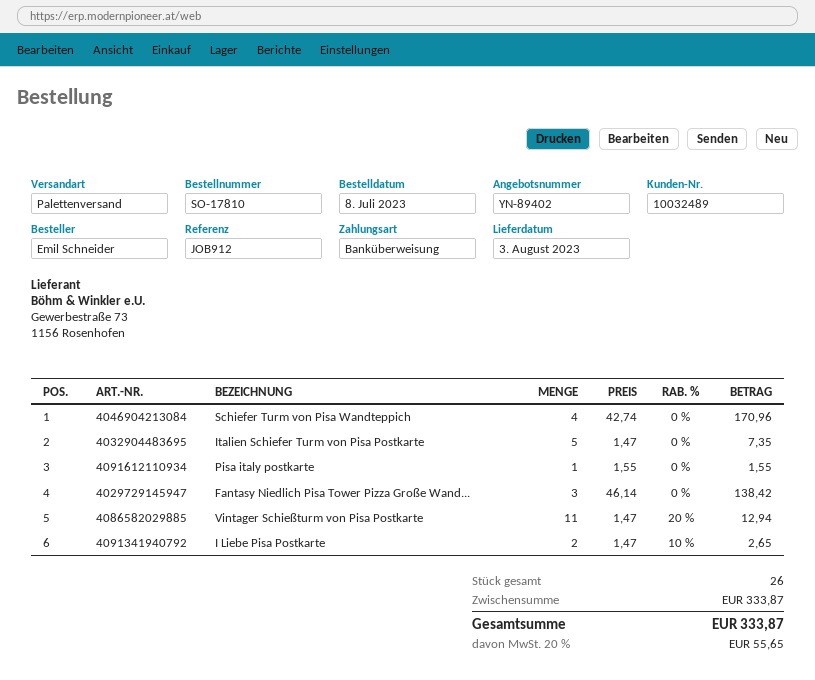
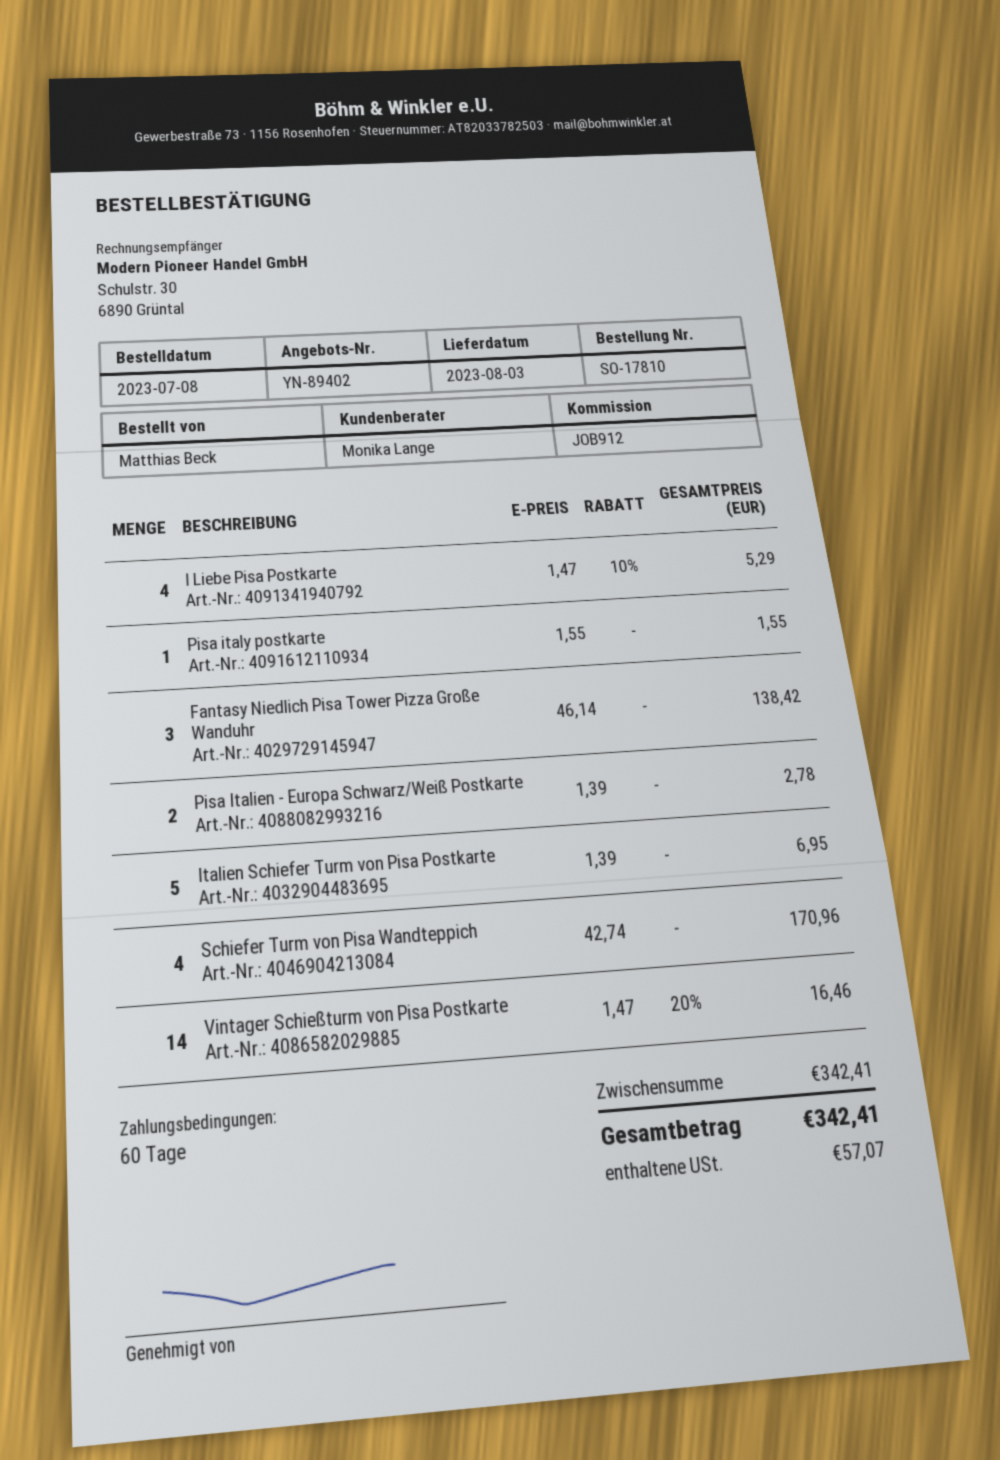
ordered by: Emil Schneider -> Matthias Beck
Italien Schiefer Turm von Pisa Postkarte: 5 x 1.47 = 7.35 -> 5 x 1.39 = 6.95
Vintager Schießturm von Pisa Postkarte: 11 x 1.47 - 20% = 12.94 -> 14 x 1.47 - 20% = 16.46
I Liebe Pisa Postkarte: 2 x 1.47 - 10% = 2.65 -> 4 x 1.47 - 10% = 5.29
Pisa Italien - Europa Schwarz/Weiß Postkarte: none -> 2 x 1.39 = 2.78
subtotal: 333.87 -> 342.41
tax: 55.65 -> 57.07
total: 333.87 -> 342.41

